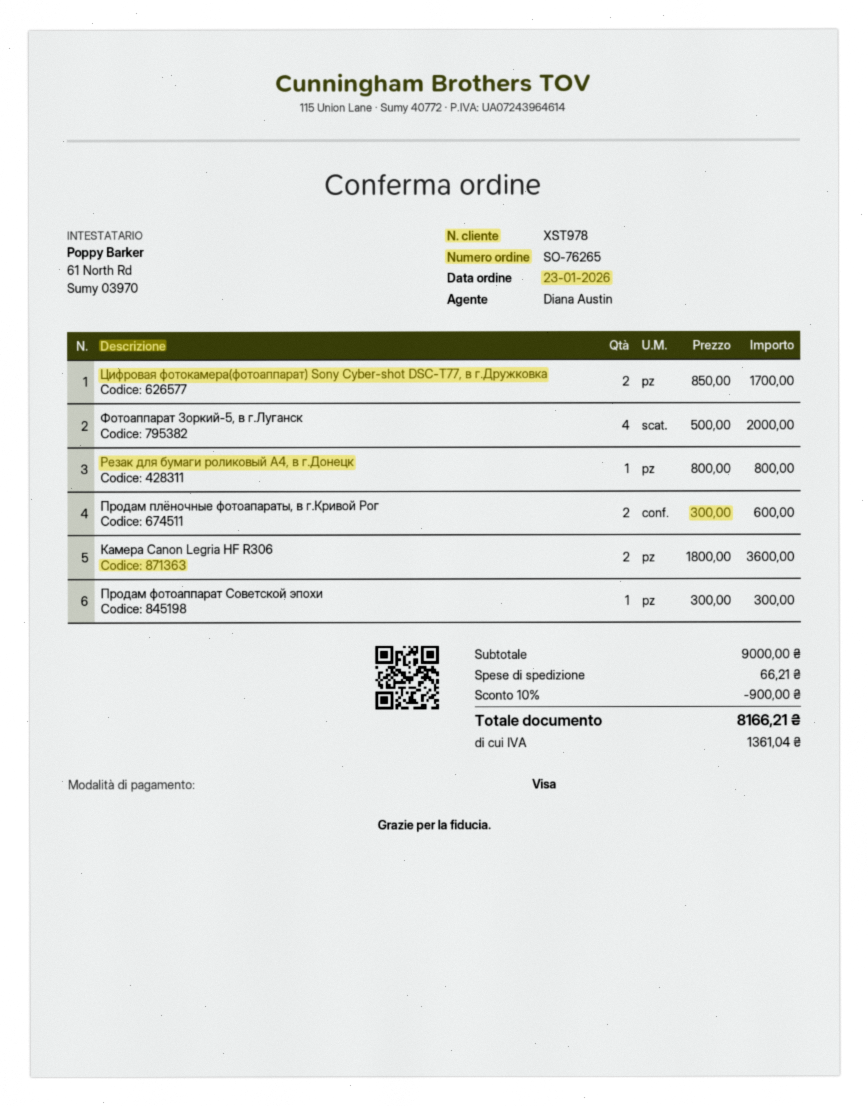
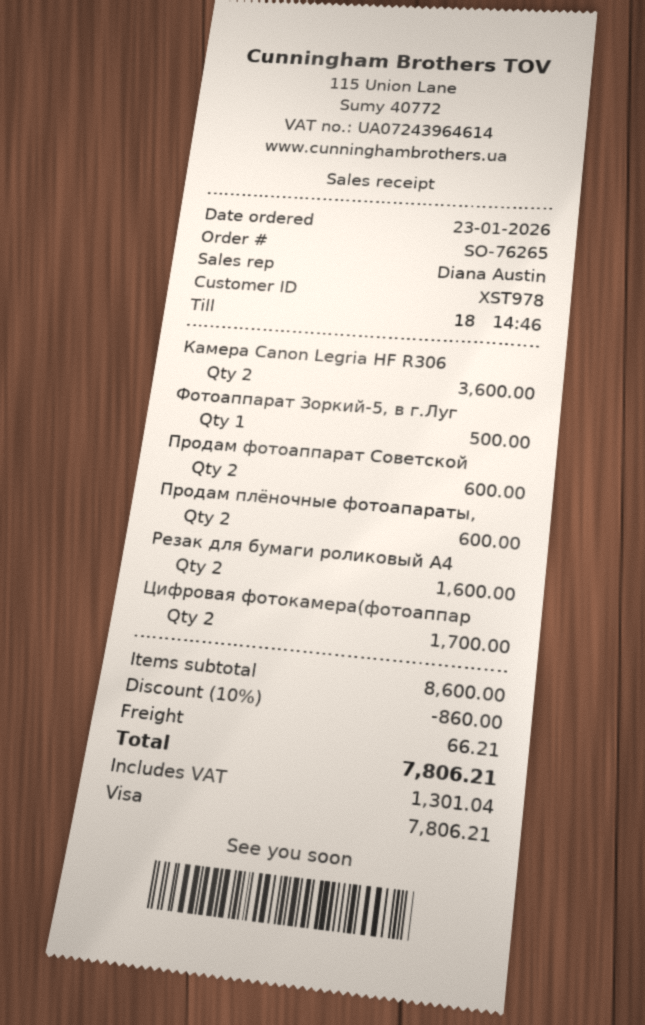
Фотоаппарат Зоркий-5, в г.Луганск: 4 for 2000.00 -> 1 for 500.00
Резак для бумаги роликовый А4, в г.Донецк: 1 for 800.00 -> 2 for 1600.00
Продам фотоаппарат Советской эпохи: 1 for 300.00 -> 2 for 600.00
subtotal: 9000.00 -> 8600.00
discount: 10% = 900.00 -> 10% = 860.00
tax: 1361.04 -> 1301.04
total: 8166.21 -> 7806.21

